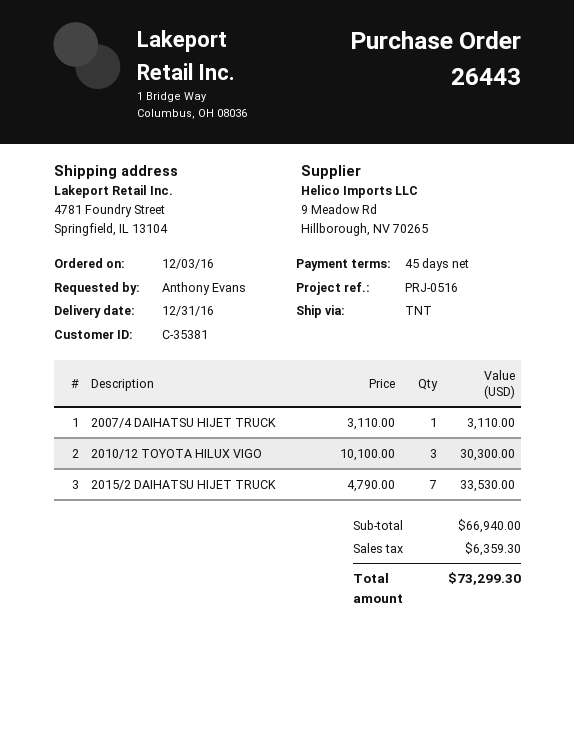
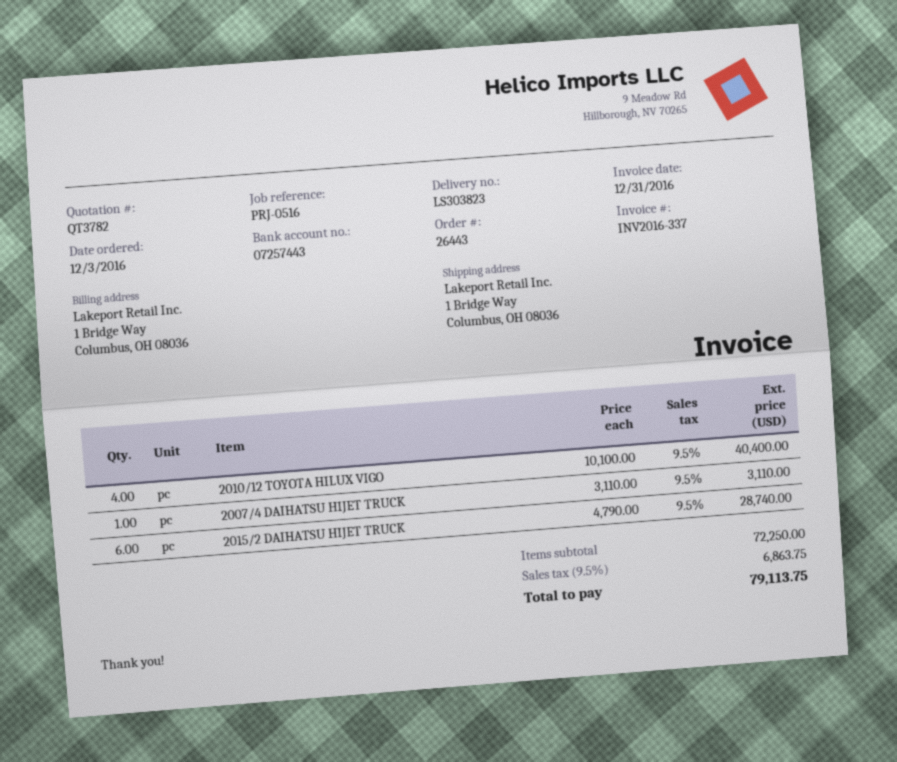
ship to: 4781 Foundry Street, Springfield, IL 13104 -> 1 Bridge Way, Columbus, OH 08036
2010/12 TOYOTA HILUX VIGO: 3 x 10100.00 = 30300.00 -> 4 x 10100.00 = 40400.00
2015/2 DAIHATSU HIJET TRUCK: 7 x 4790.00 = 33530.00 -> 6 x 4790.00 = 28740.00
subtotal: 66940.00 -> 72250.00
tax: 6359.30 -> 6863.75
total: 73299.30 -> 79113.75

